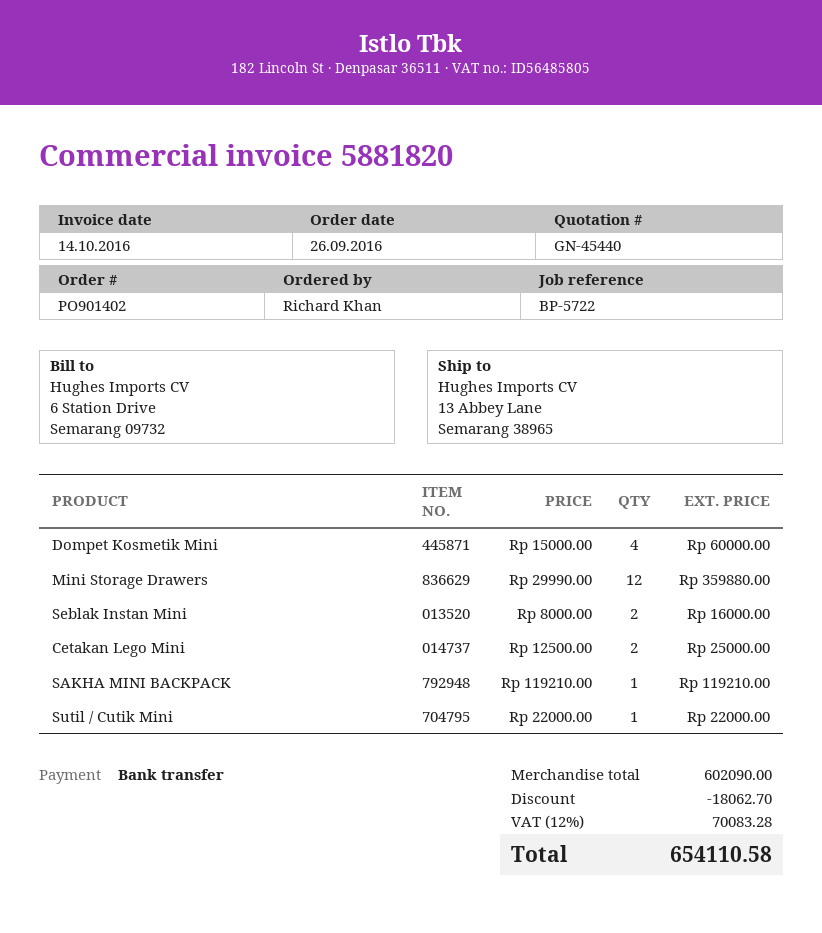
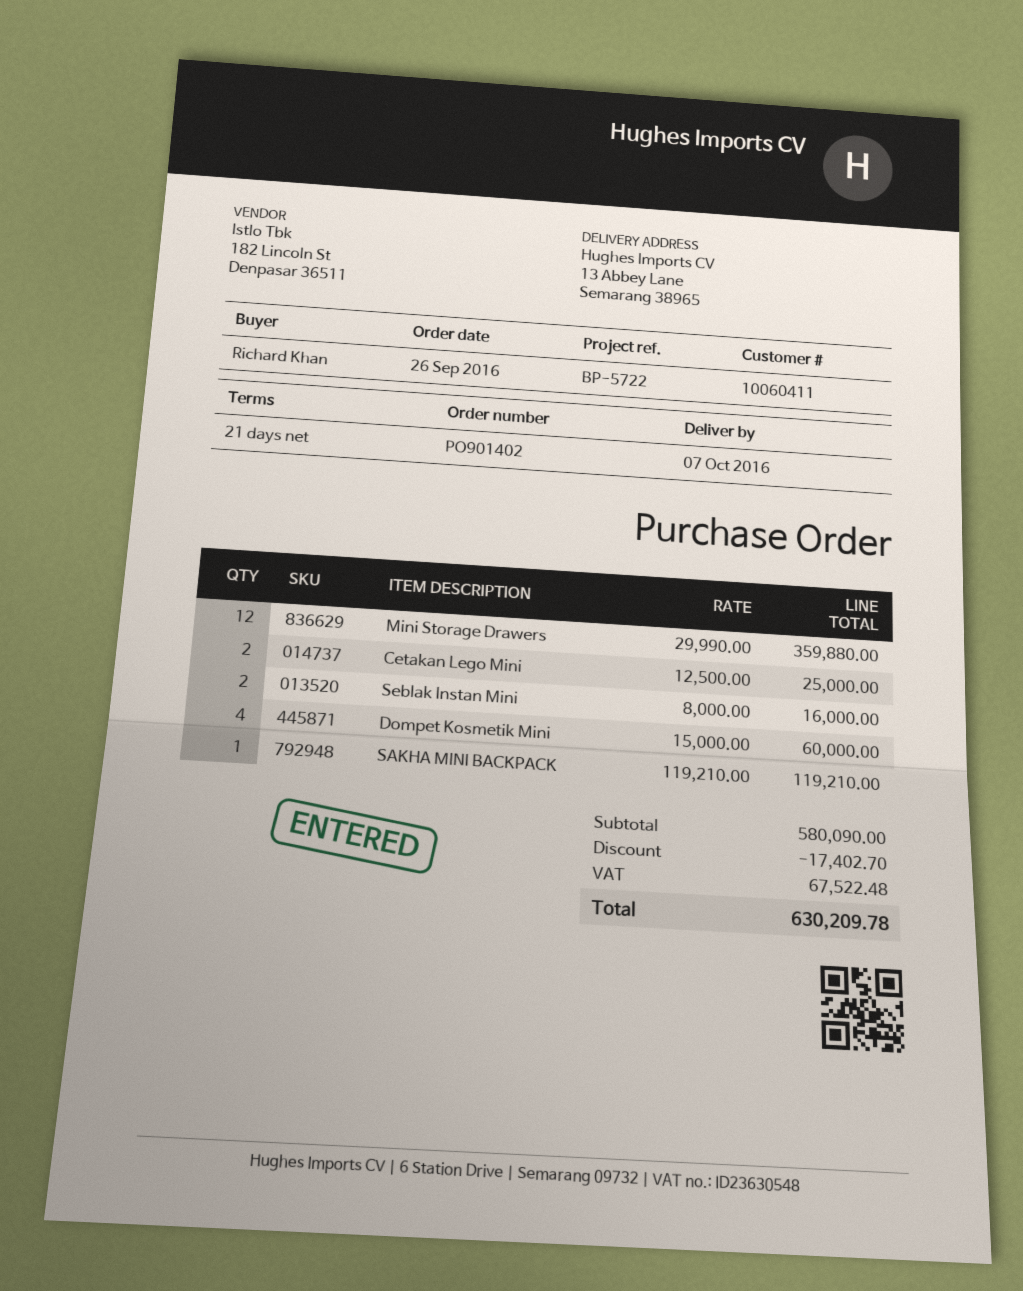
Sutil / Cutik Mini: 1 x 22000.00 = 22000.00 -> none
subtotal: 602090.00 -> 580090.00
discount: 18062.70 -> 17402.70
tax: 70083.28 -> 67522.48
total: 654110.58 -> 630209.78

